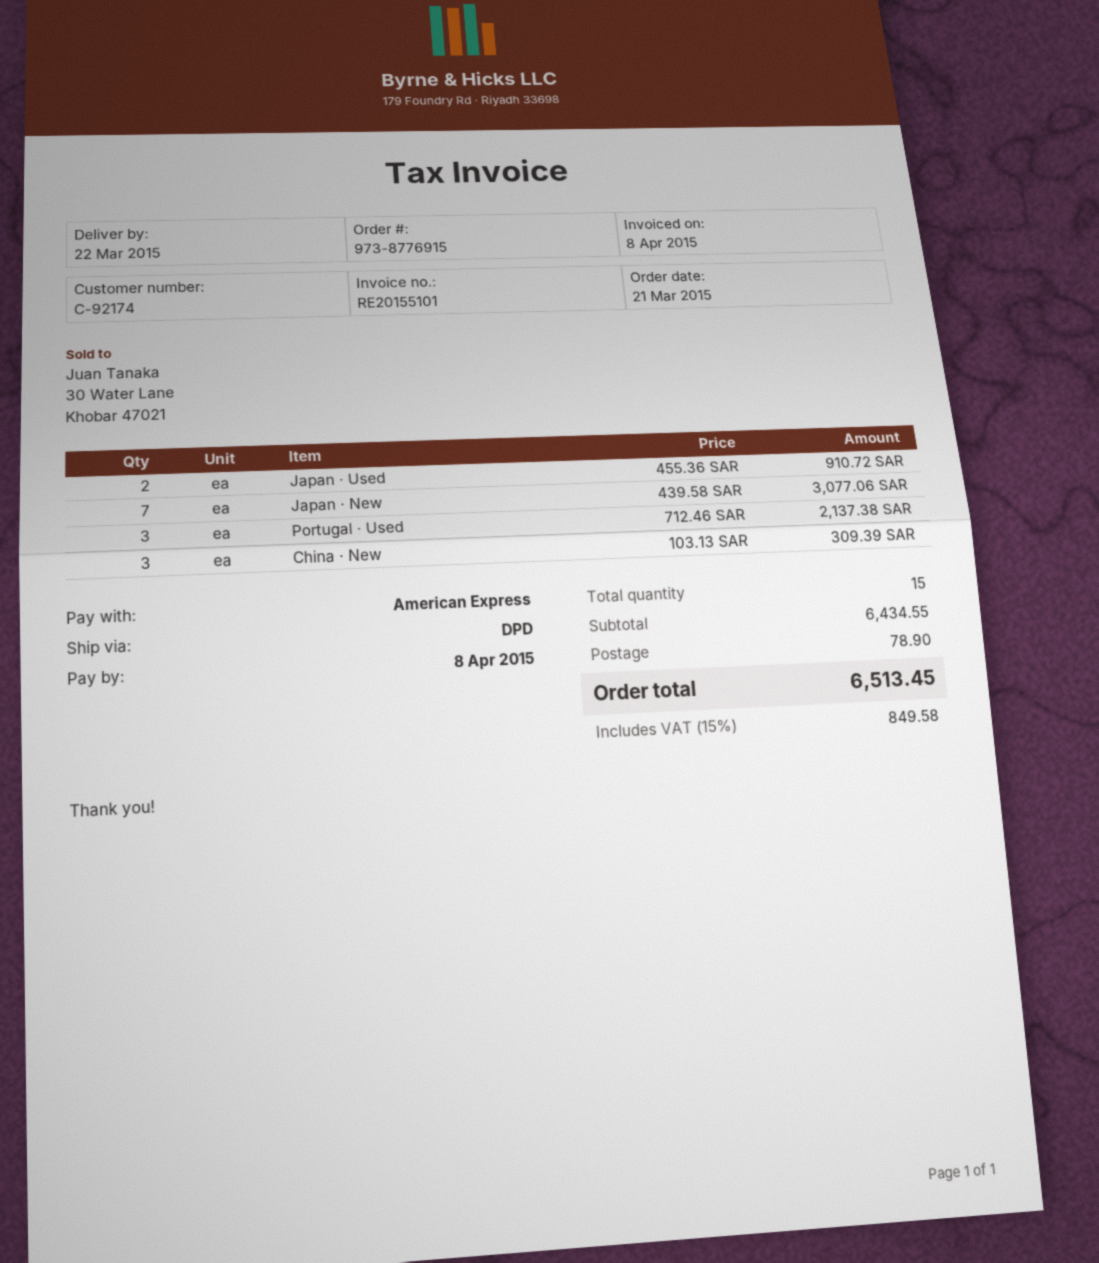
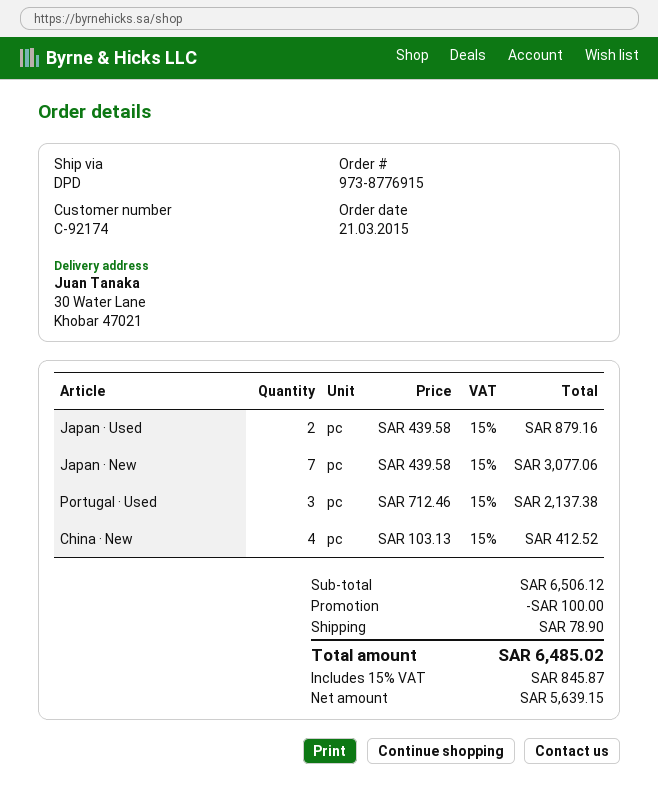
Japan · Used: 2 x 455.36 = 910.72 -> 2 x 439.58 = 879.16
China · New: 3 x 103.13 = 309.39 -> 4 x 103.13 = 412.52
subtotal: 6434.55 -> 6506.12
discount: none -> 100.00
tax: 15% = 849.58 -> 15% = 845.87
total: 6513.45 -> 6485.02

